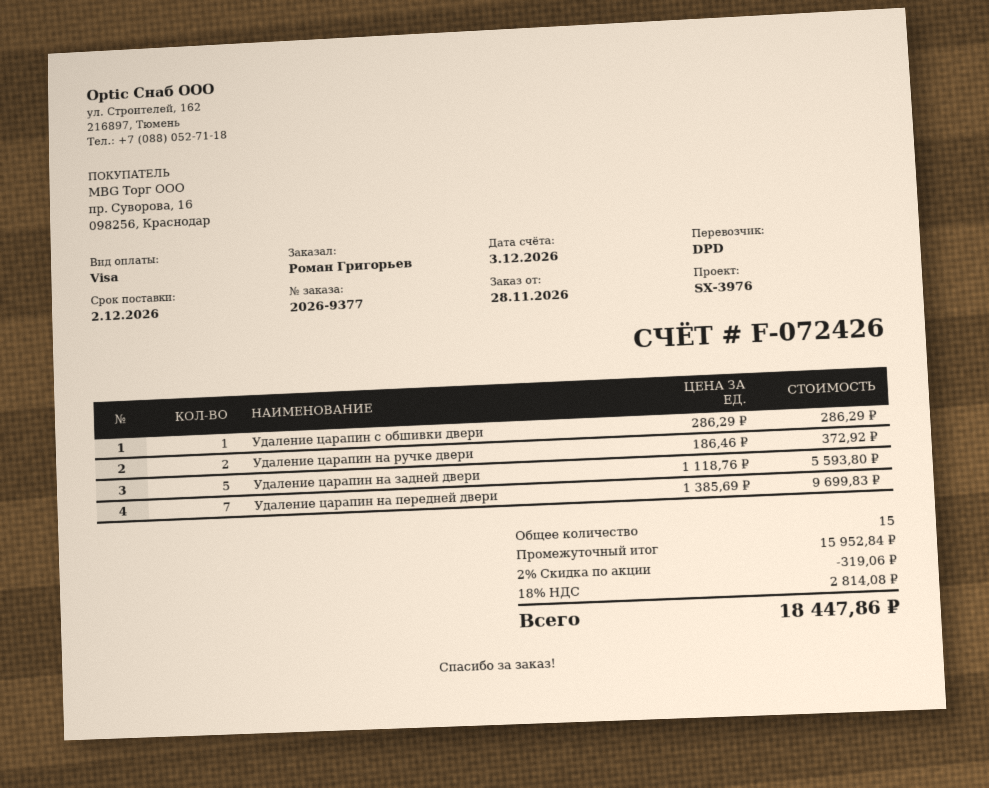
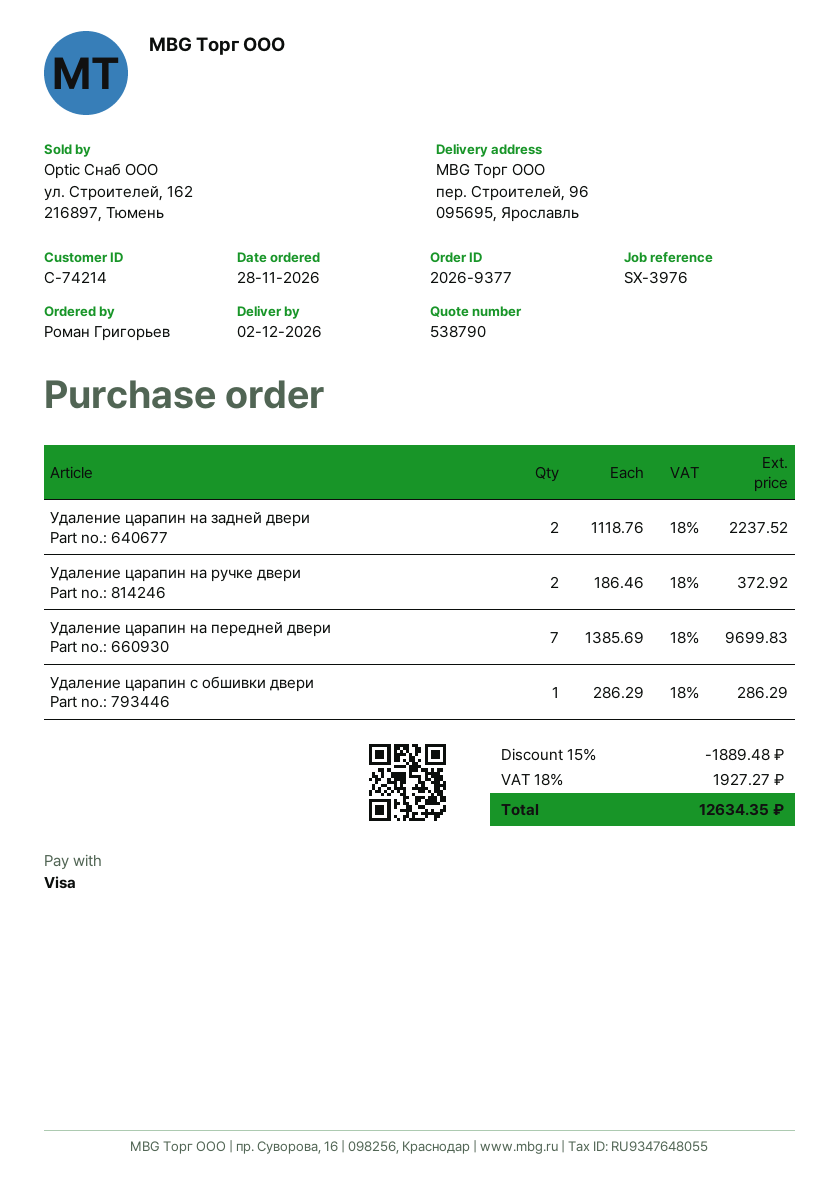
Удаление царапин на задней двери: 5 x 1118.76 = 5593.80 -> 2 x 1118.76 = 2237.52
discount: 2% = 319.06 -> 15% = 1889.48
tax: 18% = 2814.08 -> 18% = 1927.27
total: 18447.86 -> 12634.35

